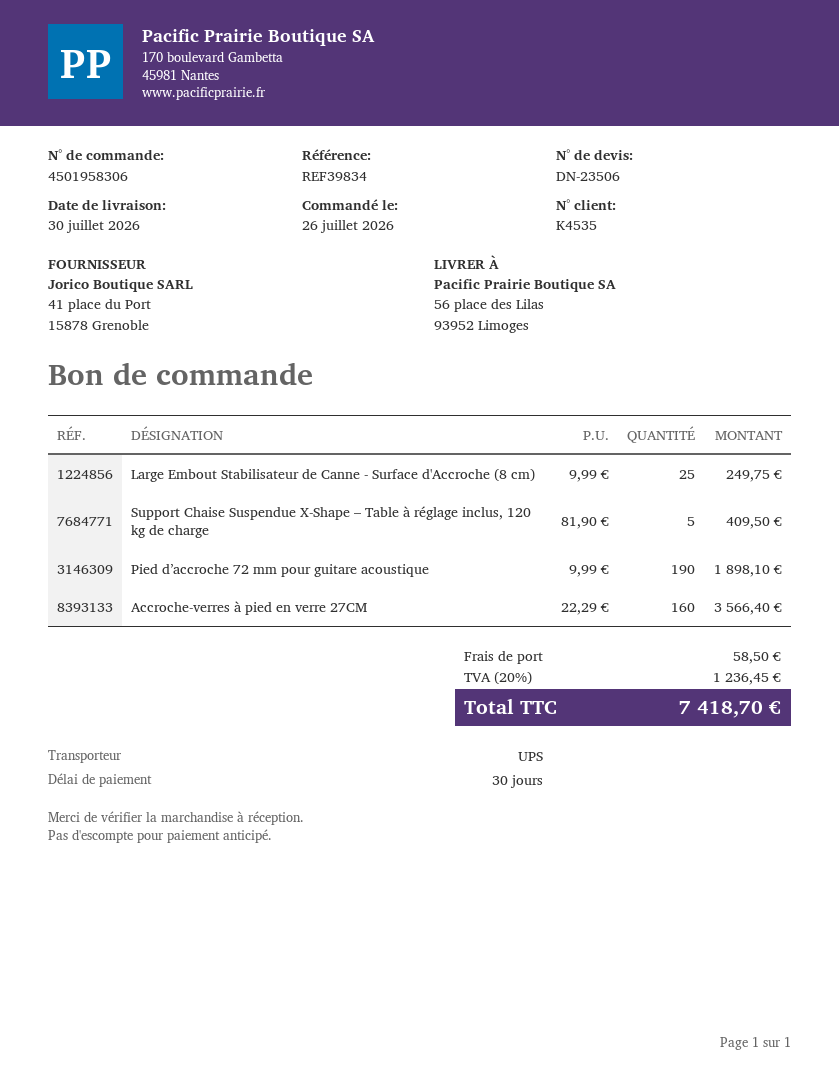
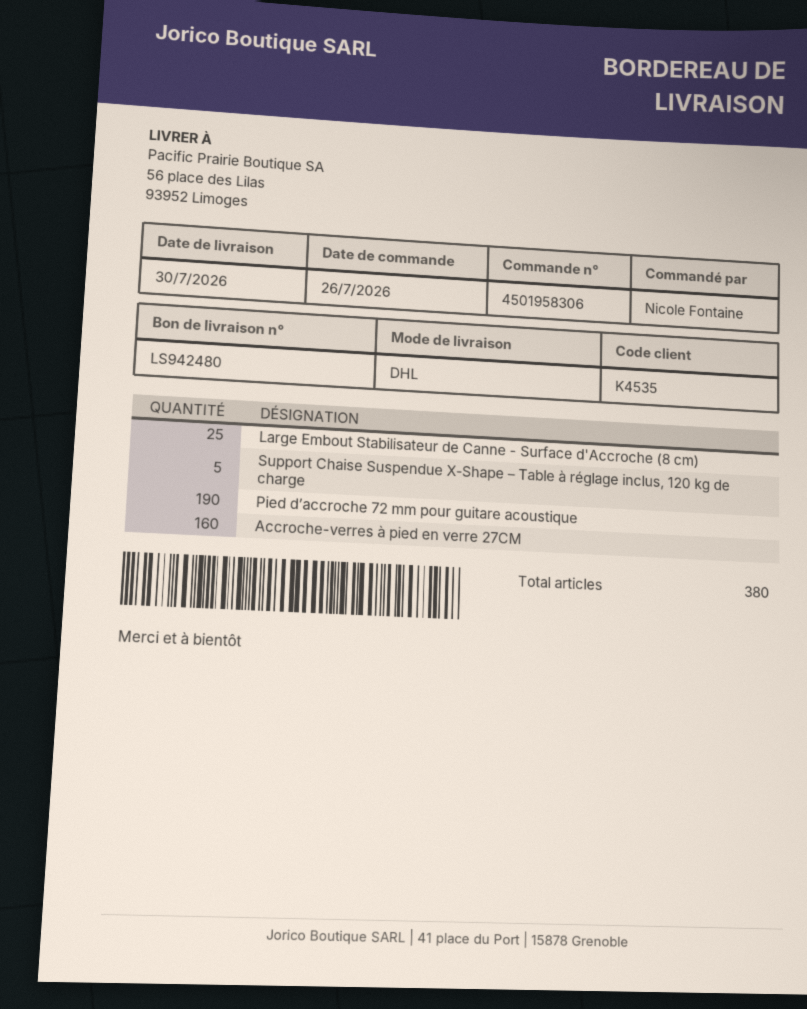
shipping method: UPS -> DHL

